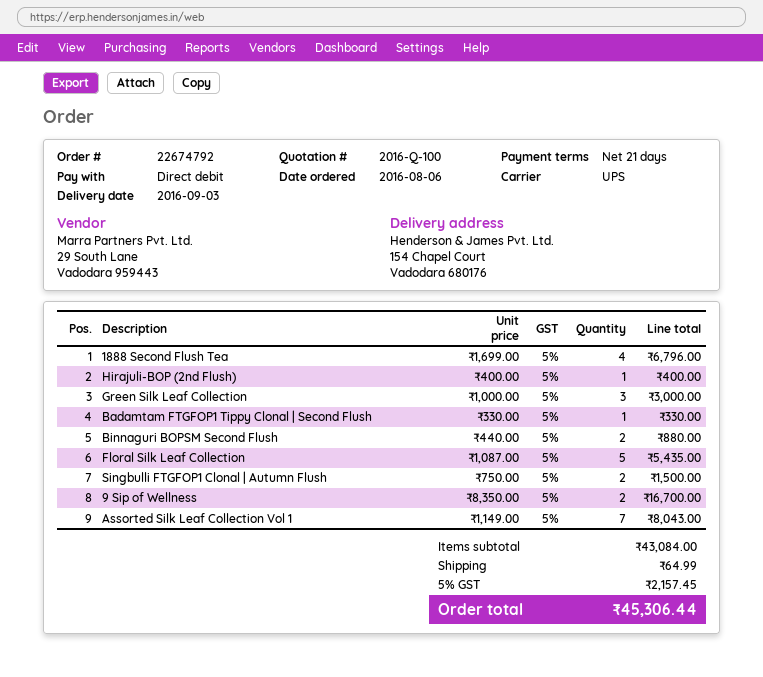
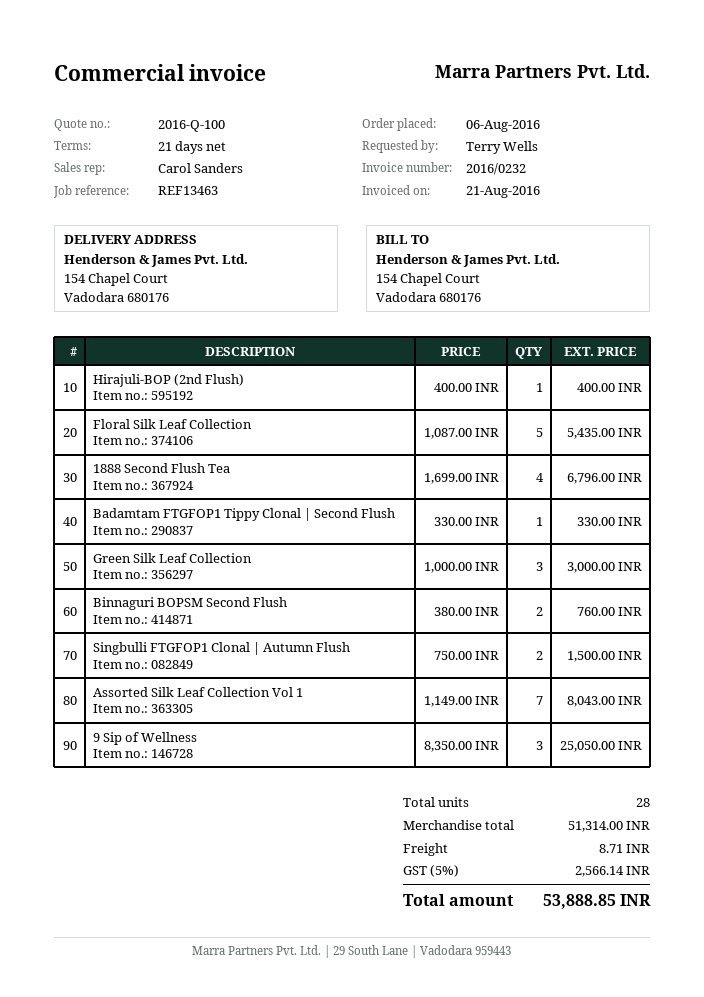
Binnaguri BOPSM Second Flush: 2 x 440.00 = 880.00 -> 2 x 380.00 = 760.00
9 Sip of Wellness: 2 x 8350.00 = 16700.00 -> 3 x 8350.00 = 25050.00
subtotal: 43084.00 -> 51314.00
shipping: 64.99 -> 8.71
tax: 5% = 2157.45 -> 5% = 2566.14
total: 45306.44 -> 53888.85

